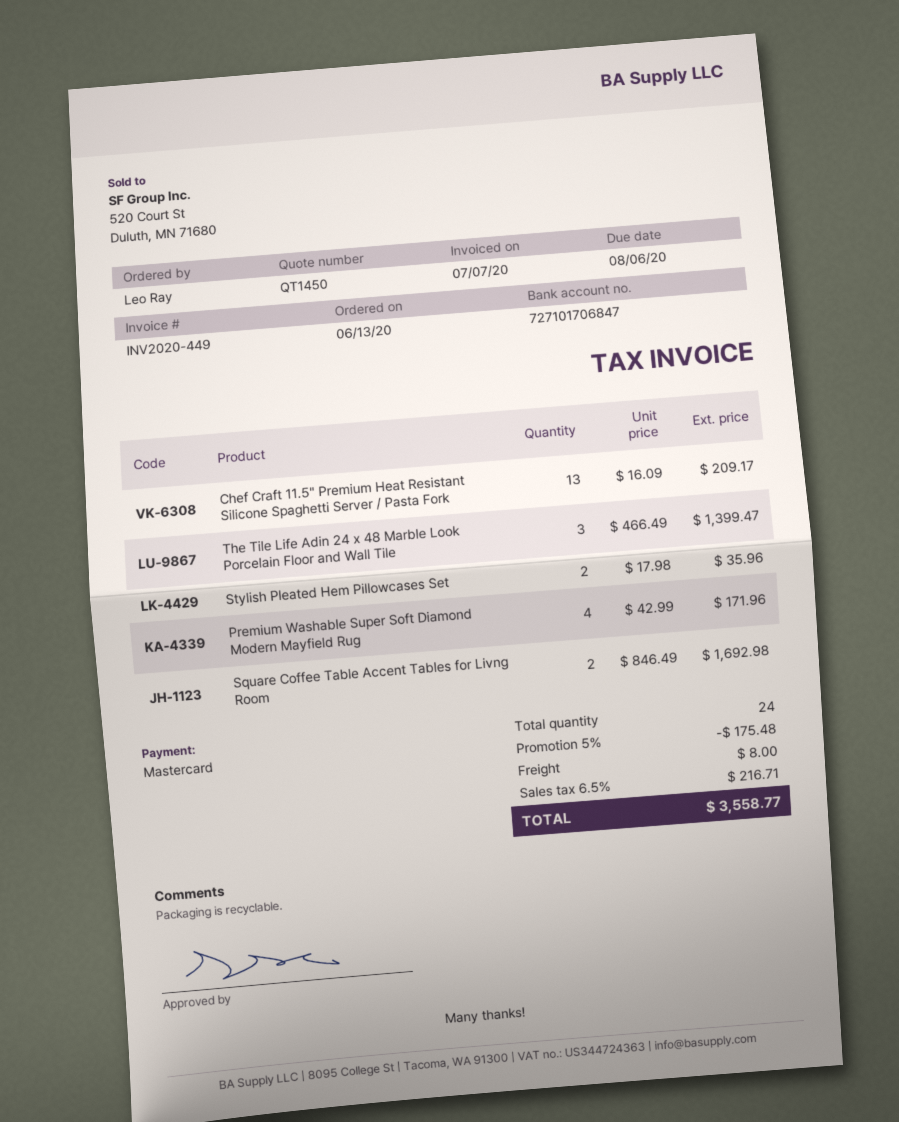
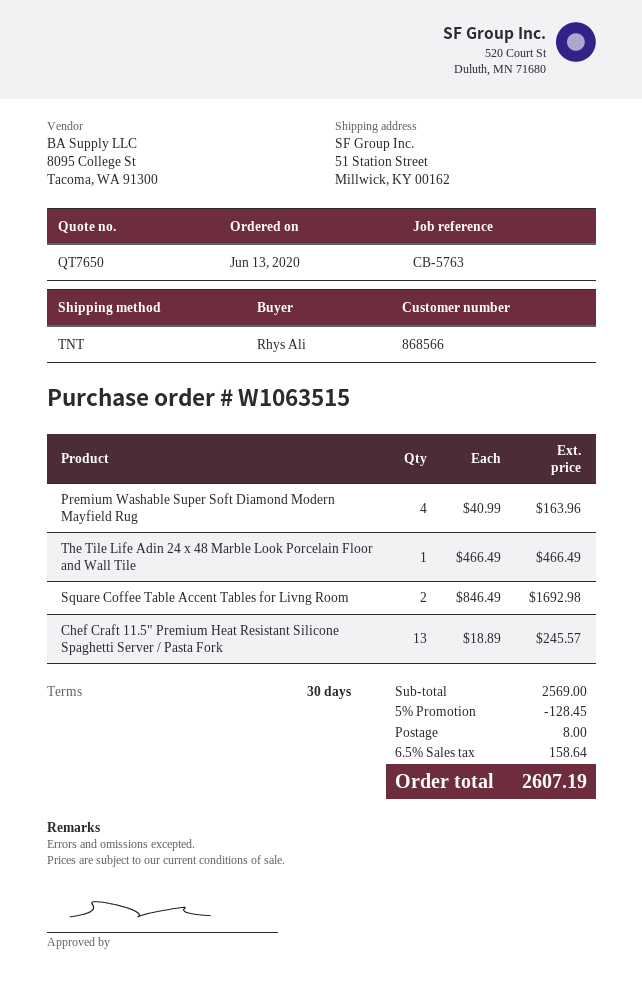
quote number: QT1450 -> QT7650
ordered by: Leo Ray -> Rhys Ali
Chef Craft 11.5" Premium Heat Resistant Silicone Spaghetti Server / Pasta Fork: 13 x 16.09 = 209.17 -> 13 x 18.89 = 245.57
The Tile Life Adin 24 x 48 Marble Look Porcelain Floor and Wall Tile: 3 x 466.49 = 1399.47 -> 1 x 466.49 = 466.49
Stylish Pleated Hem Pillowcases Set: 2 x 17.98 = 35.96 -> none
Premium Washable Super Soft Diamond Modern Mayfield Rug: 4 x 42.99 = 171.96 -> 4 x 40.99 = 163.96
discount: 5% = 175.48 -> 5% = 128.45
tax: 6.5% = 216.71 -> 6.5% = 158.64
total: 3558.77 -> 2607.19

